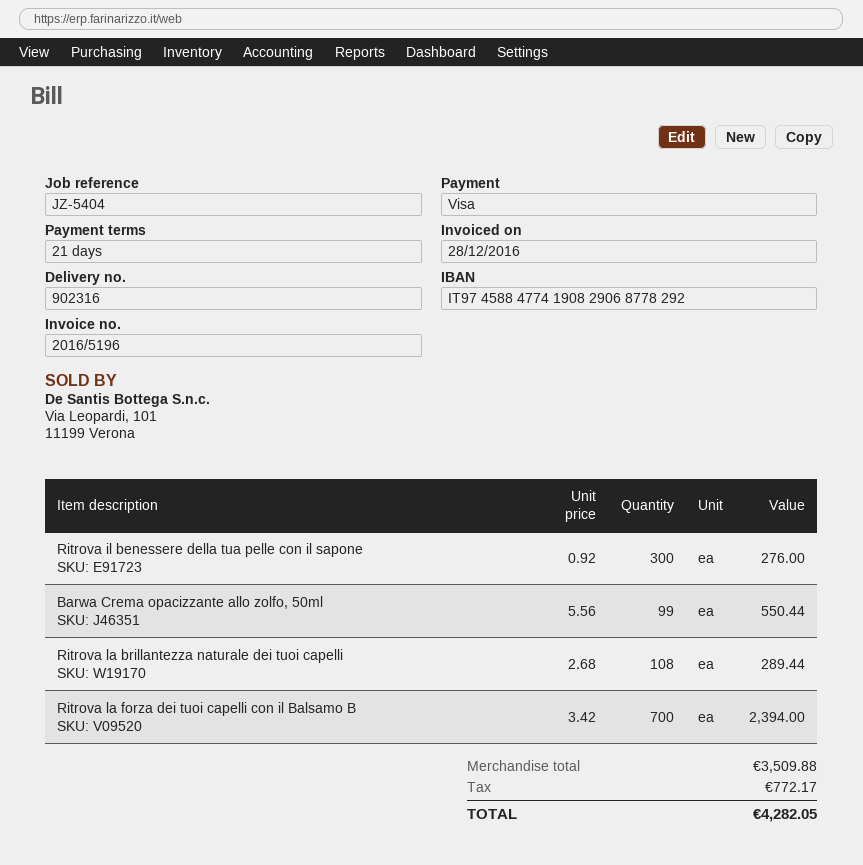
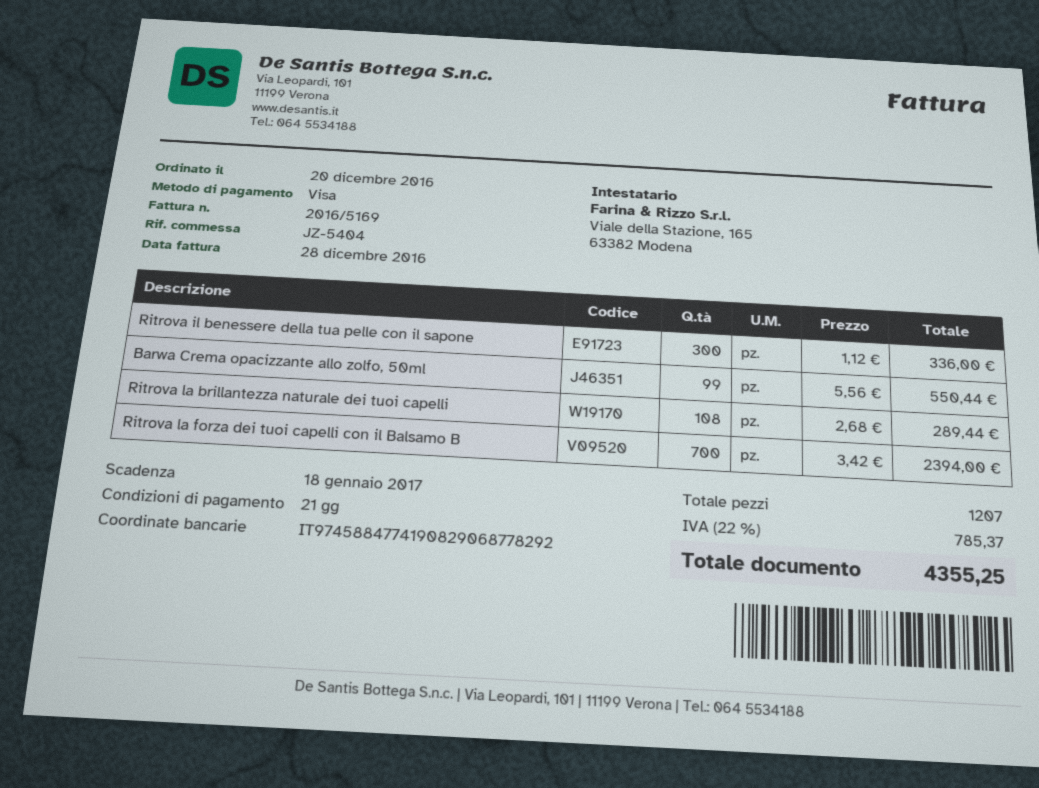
invoice number: 2016/5196 -> 2016/5169
Ritrova il benessere della tua pelle con il sapone: 300 x 0.92 = 276.00 -> 300 x 1.12 = 336.00
tax: 772.17 -> 785.37
total: 4282.05 -> 4355.25

